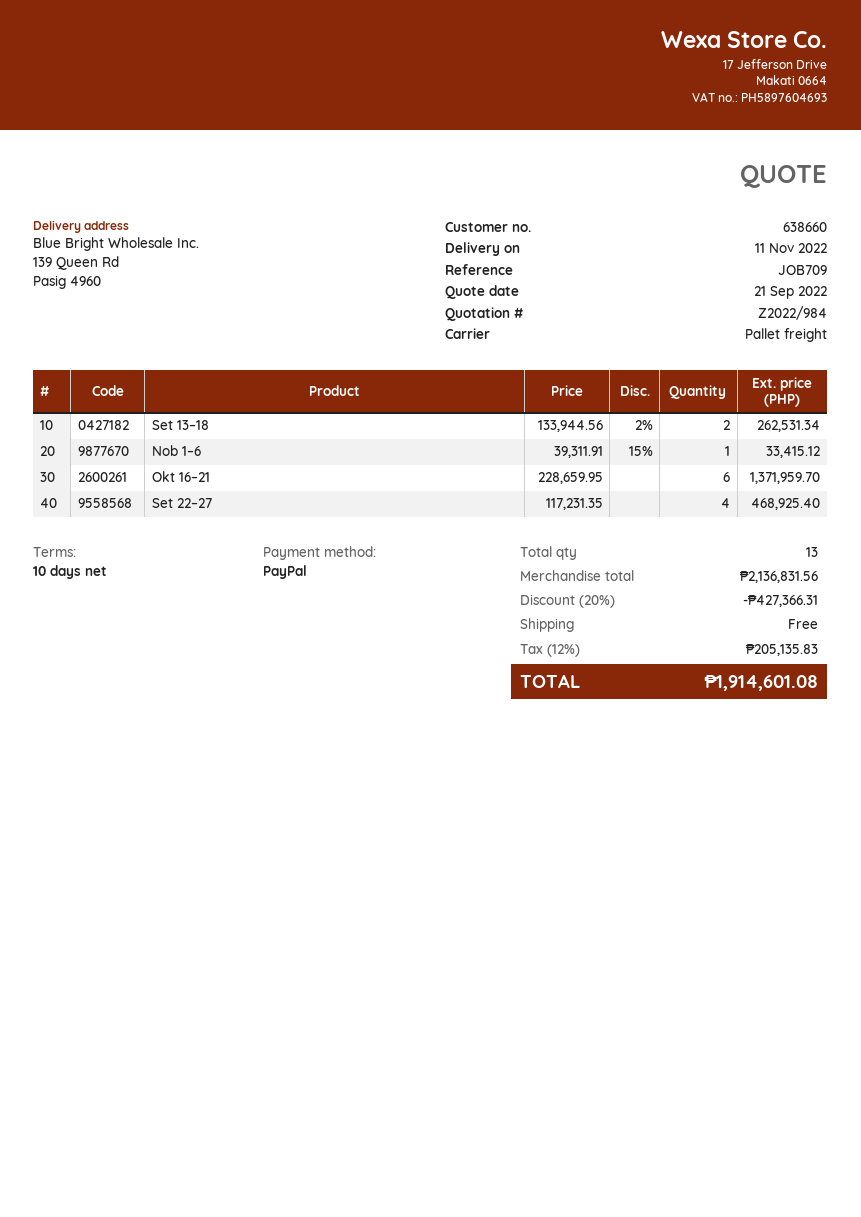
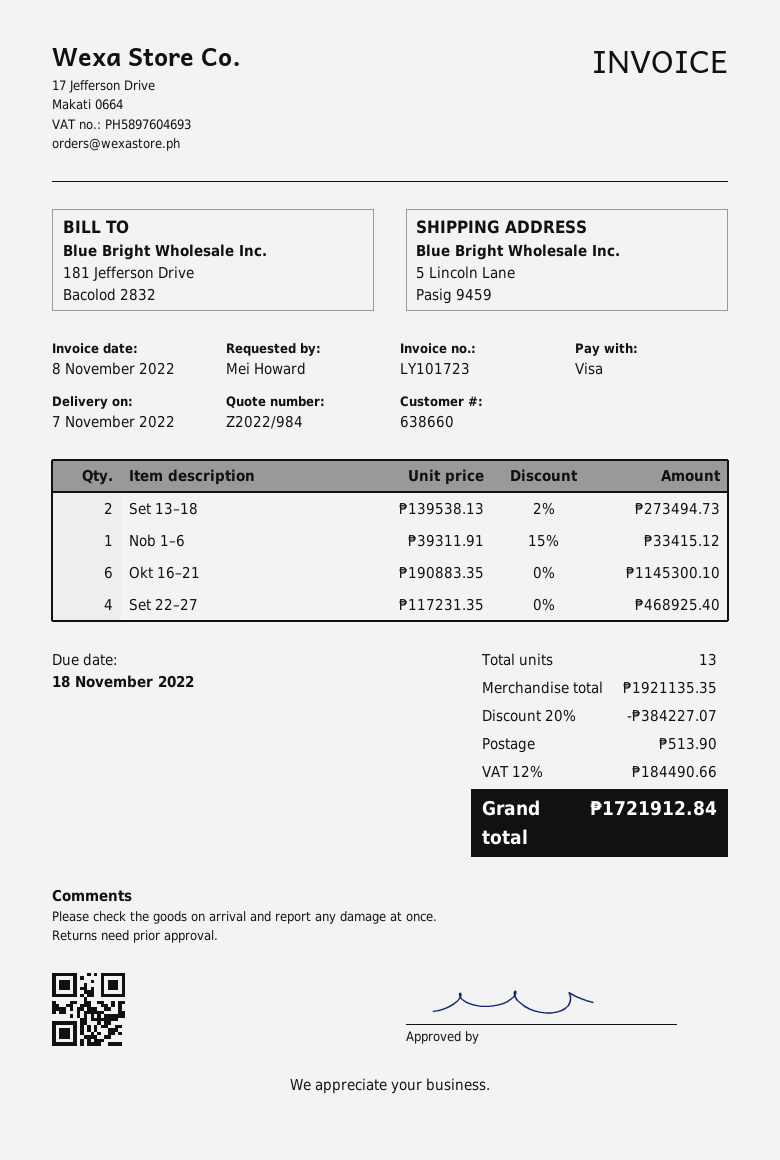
delivery date: 2022-11-11 -> 2022-11-07
payment method: PayPal -> Visa
ship to: 139 Queen Rd, Pasig 4960 -> 5 Lincoln Lane, Pasig 9459
Set 13–18: 2 x 133944.56 - 2% = 262531.34 -> 2 x 139538.13 - 2% = 273494.73
Okt 16–21: 6 x 228659.95 = 1371959.70 -> 6 x 190883.35 = 1145300.10
subtotal: 2136831.56 -> 1921135.35
discount: 20% = 427366.31 -> 20% = 384227.07
shipping: 0.00 -> 513.90
tax: 12% = 205135.83 -> 12% = 184490.66
total: 1914601.08 -> 1721912.84

